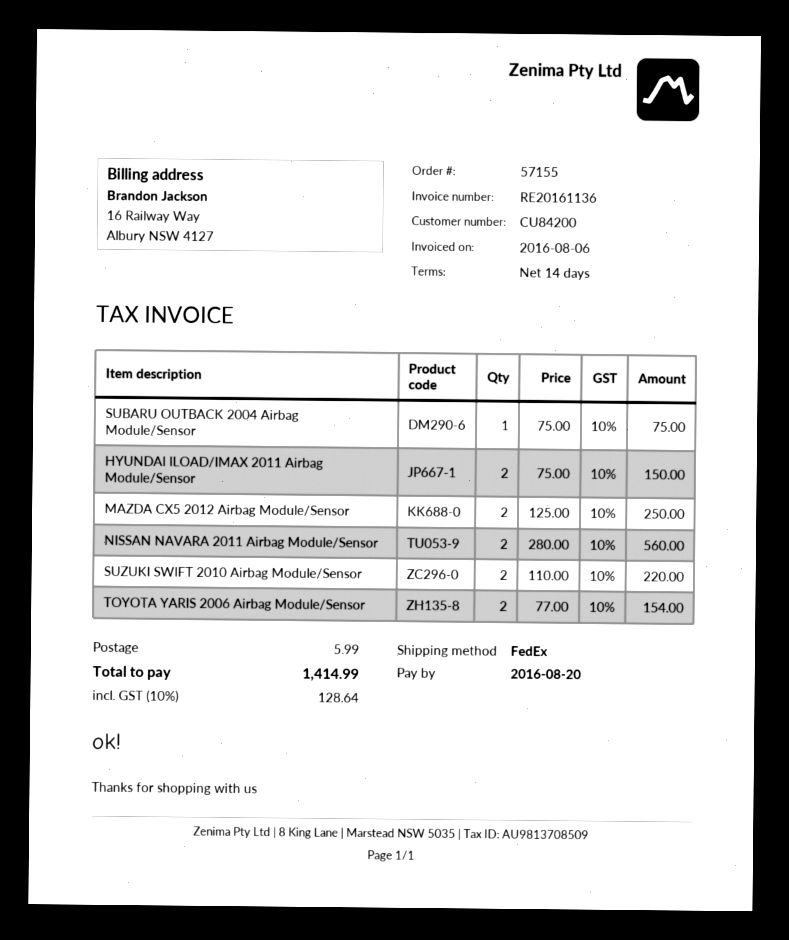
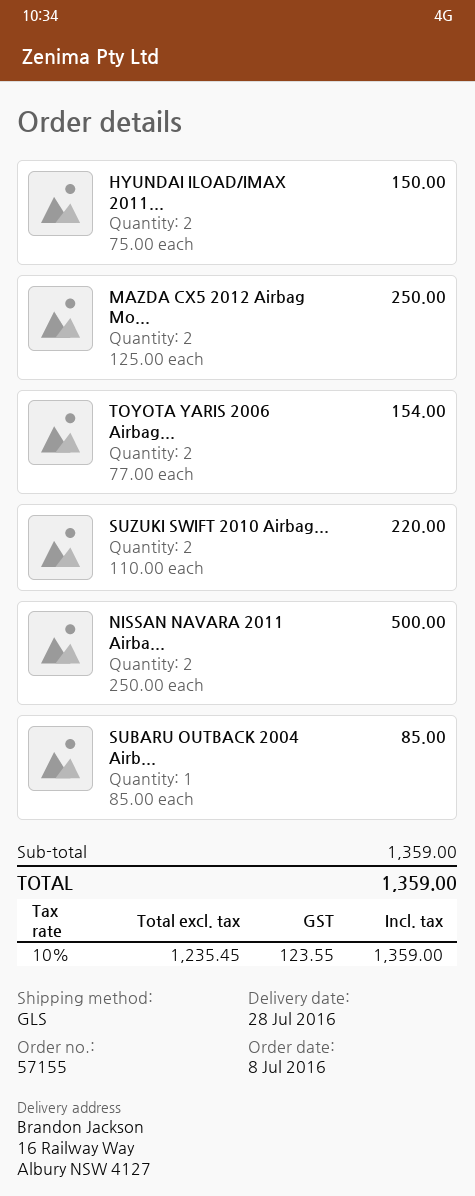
shipping method: FedEx -> GLS
SUBARU OUTBACK 2004 Airbag Module/Sensor: 1 x 75.00 = 75.00 -> 1 x 85.00 = 85.00
NISSAN NAVARA 2011 Airbag Module/Sensor: 2 x 280.00 = 560.00 -> 2 x 250.00 = 500.00
shipping: 5.99 -> none
tax: 10% = 128.64 -> 10% = 123.55
total: 1414.99 -> 1359.00

